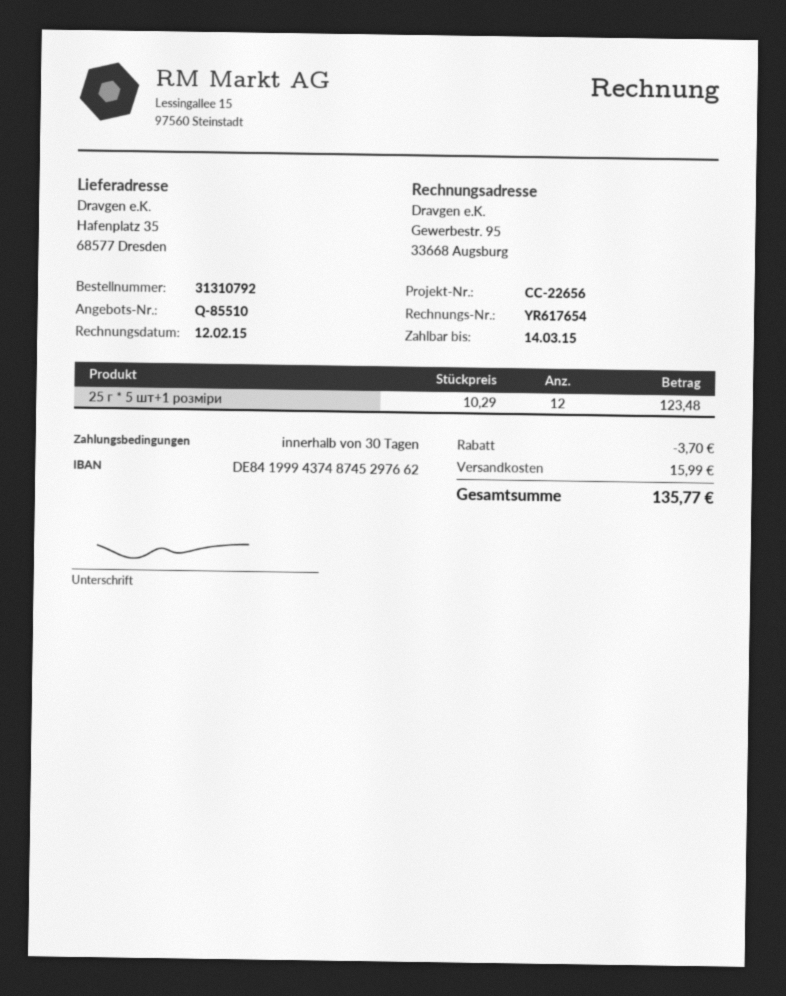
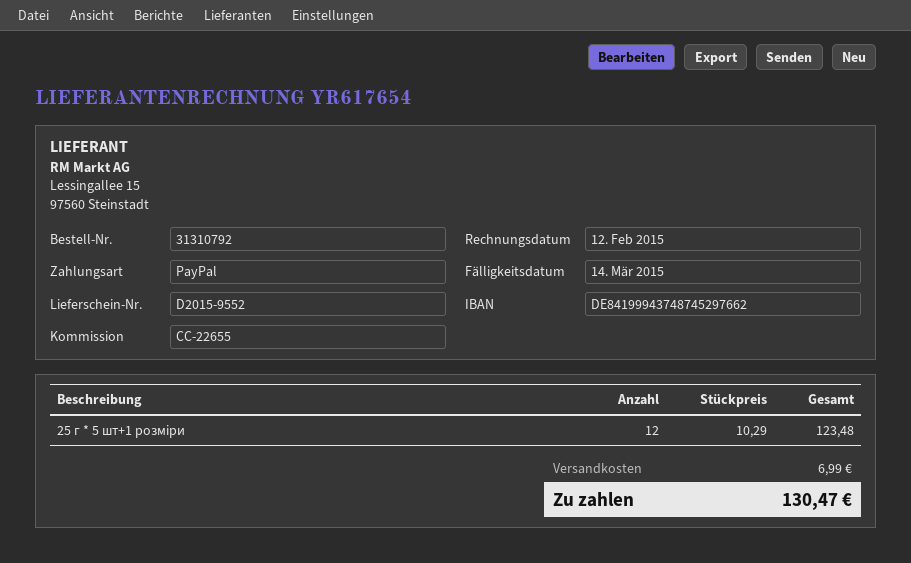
reference: CC-22656 -> CC-22655
discount: 3.70 -> none
shipping: 15.99 -> 6.99
total: 135.77 -> 130.47

